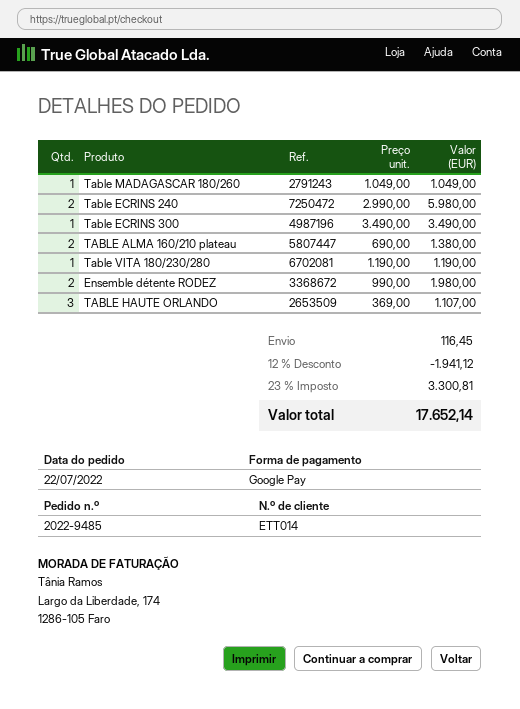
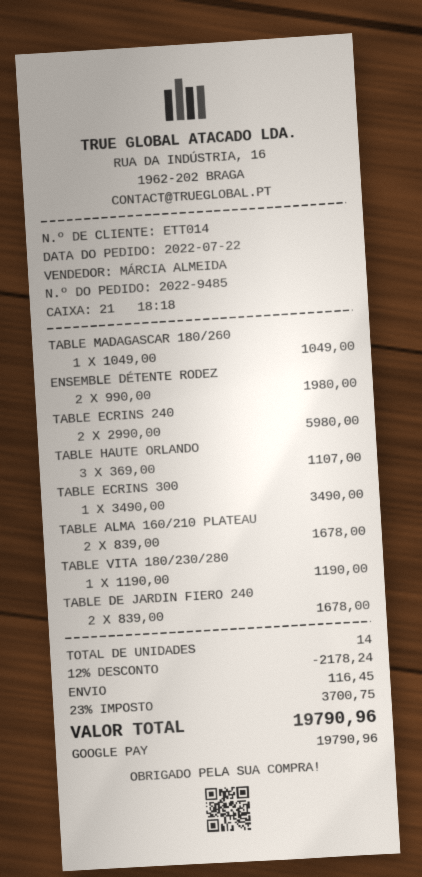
TABLE ALMA 160/210 plateau: 2 x 690.00 = 1380.00 -> 2 x 839.00 = 1678.00
TABLE DE JARDIN FIERO 240: none -> 2 x 839.00 = 1678.00
discount: 12% = 1941.12 -> 12% = 2178.24
tax: 23% = 3300.81 -> 23% = 3700.75
total: 17652.14 -> 19790.96

